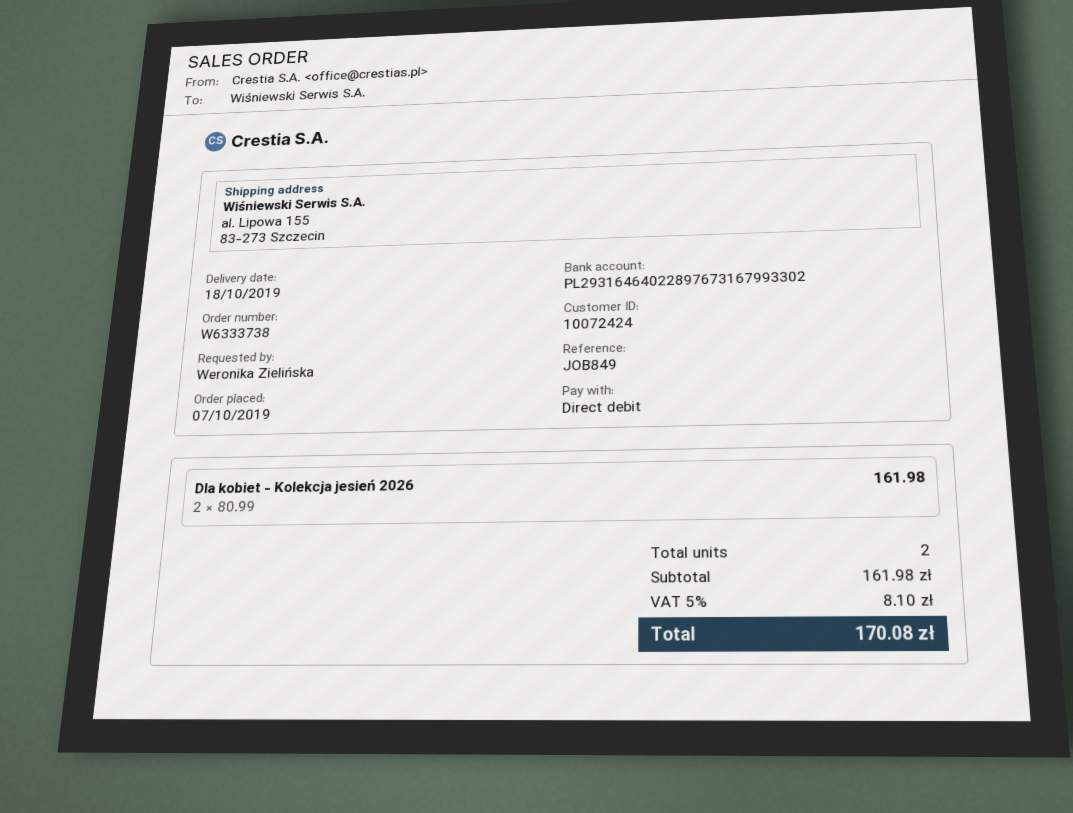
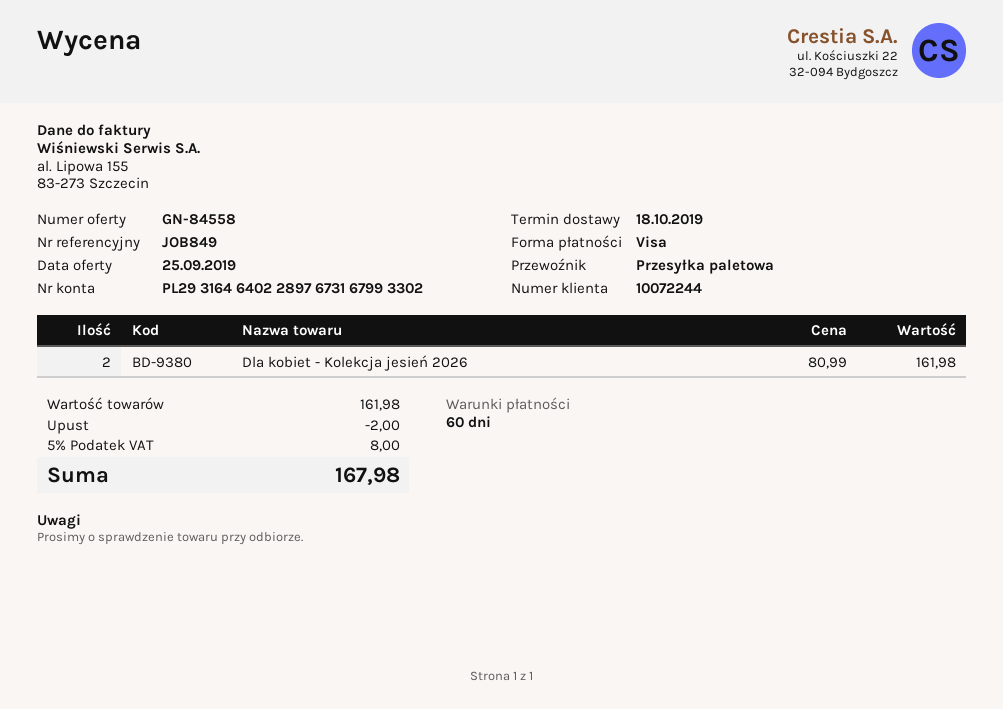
customer number: 10072424 -> 10072244
payment method: direct debit -> Visa
discount: none -> 2.00
tax: 5% = 8.10 -> 5% = 8.00
total: 170.08 -> 167.98

